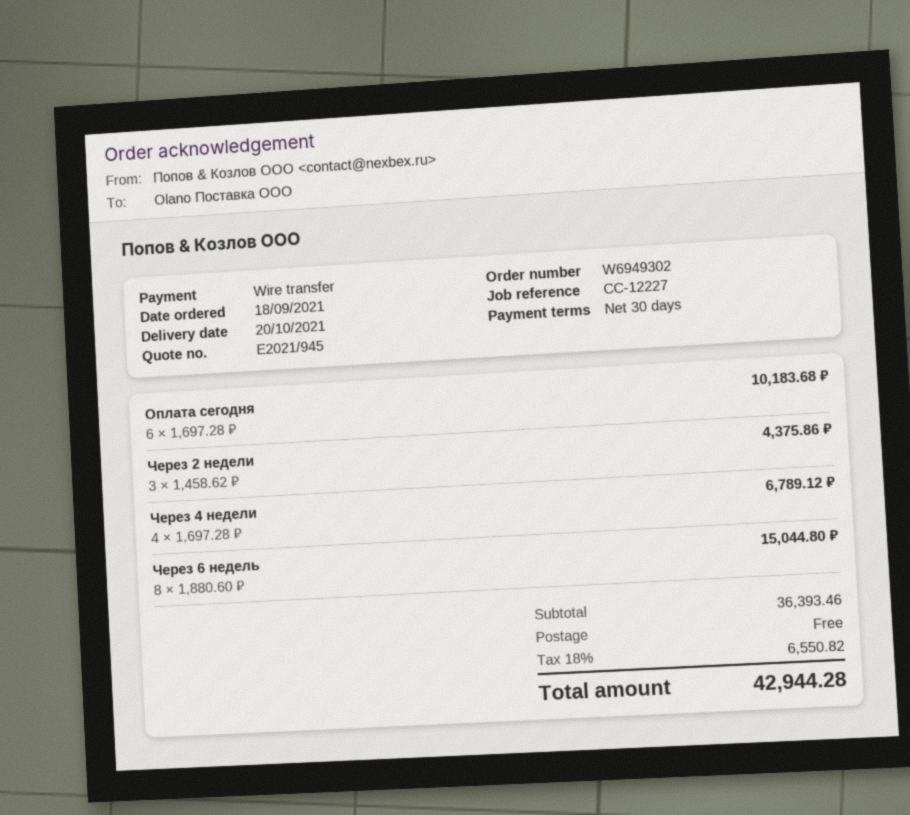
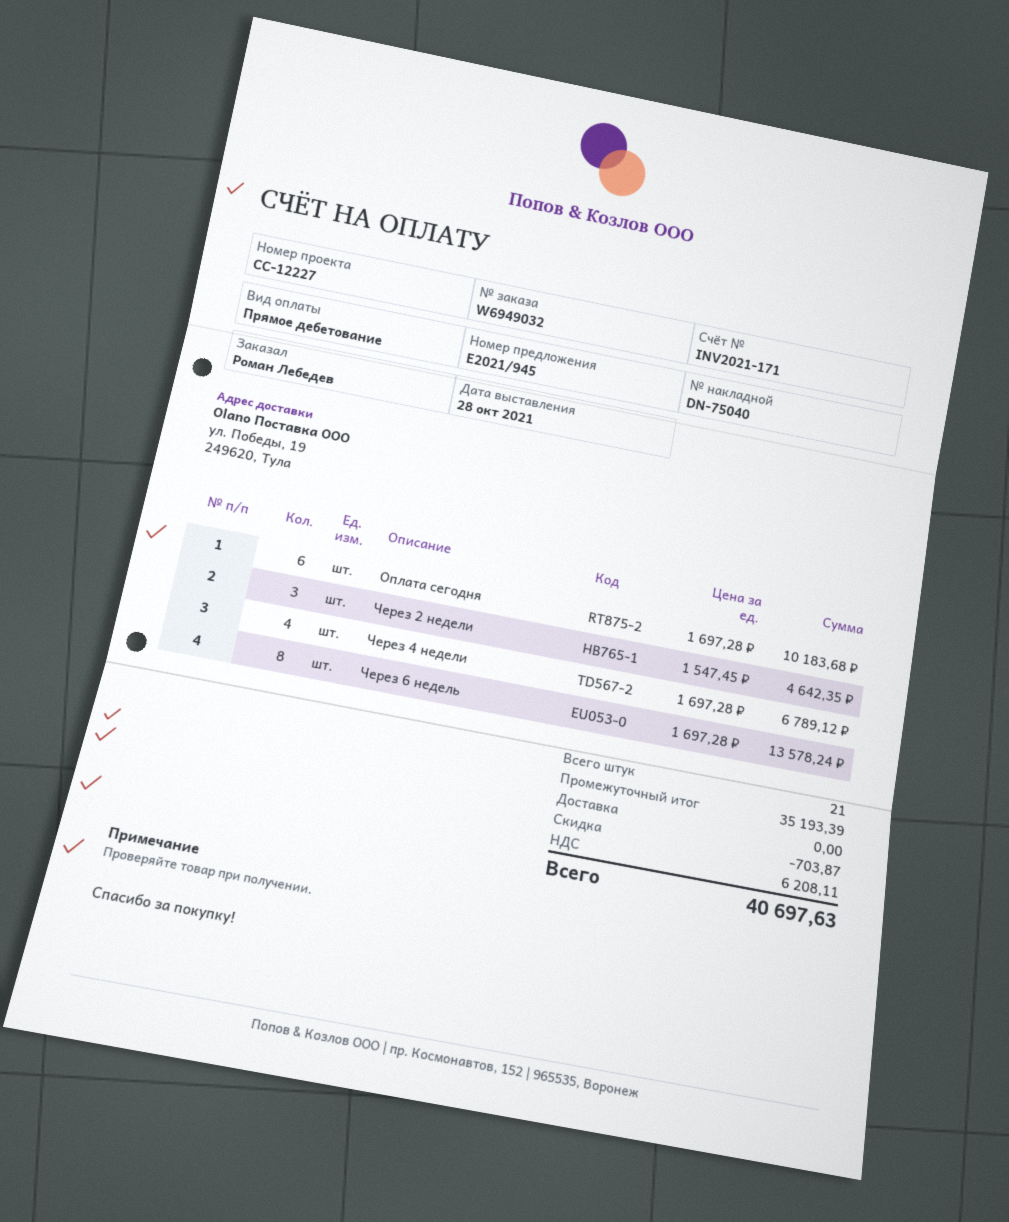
order number: W6949302 -> W6949032
payment method: bank transfer -> direct debit
Через 2 недели: 3 x 1458.62 = 4375.86 -> 3 x 1547.45 = 4642.35
Через 6 недель: 8 x 1880.60 = 15044.80 -> 8 x 1697.28 = 13578.24
subtotal: 36393.46 -> 35193.39
discount: none -> 703.87
tax: 6550.82 -> 6208.11
total: 42944.28 -> 40697.63

